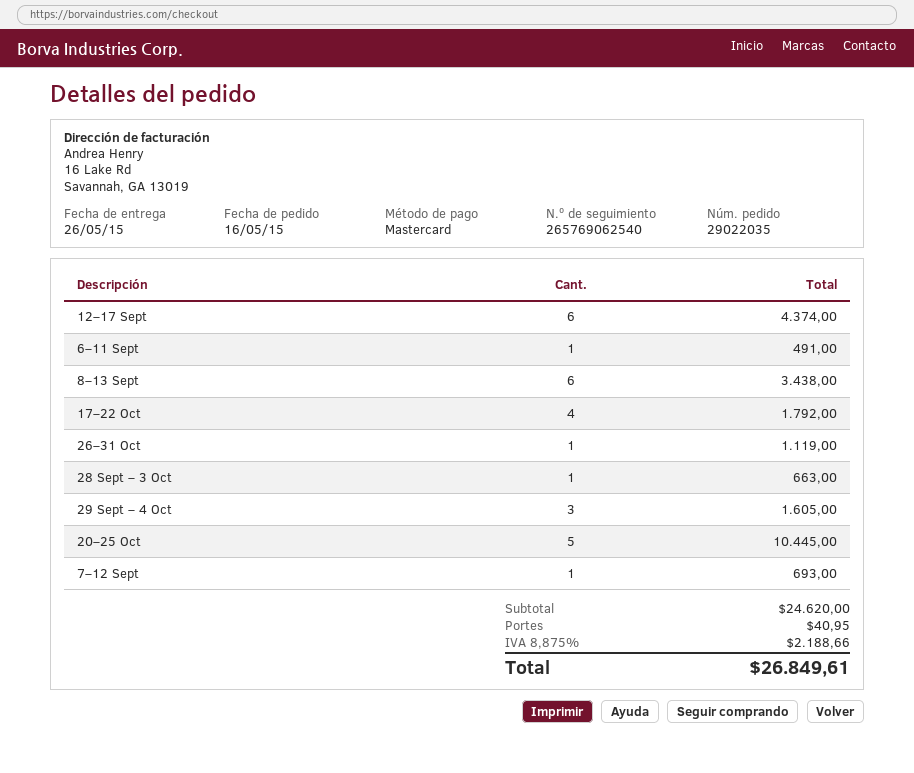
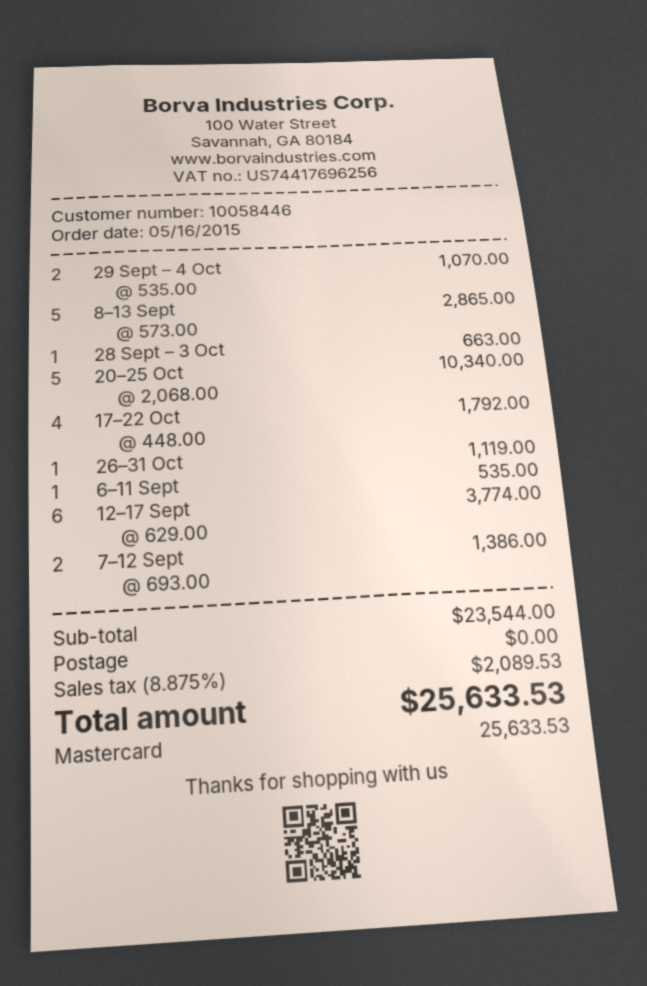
12–17 Sept: 6 for 4374.00 -> 6 for 3774.00
6–11 Sept: 1 for 491.00 -> 1 for 535.00
8–13 Sept: 6 for 3438.00 -> 5 for 2865.00
29 Sept – 4 Oct: 3 for 1605.00 -> 2 for 1070.00
20–25 Oct: 5 for 10445.00 -> 5 for 10340.00
7–12 Sept: 1 for 693.00 -> 2 for 1386.00
subtotal: 24620.00 -> 23544.00
shipping: 40.95 -> 0.00
tax: 8.875% = 2188.66 -> 8.875% = 2089.53
total: 26849.61 -> 25633.53

